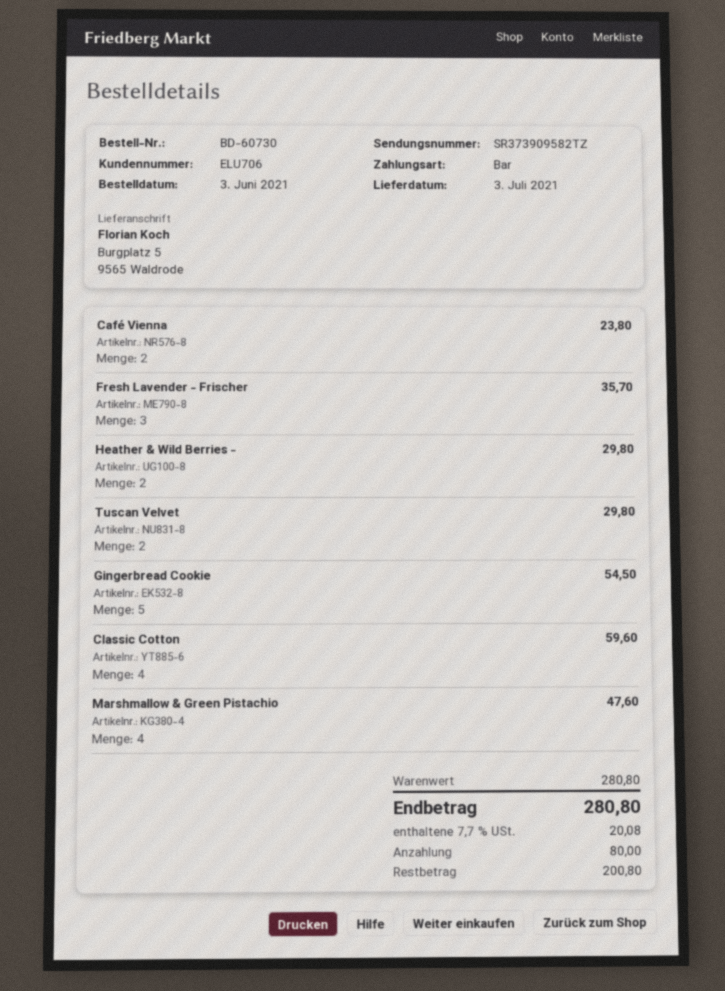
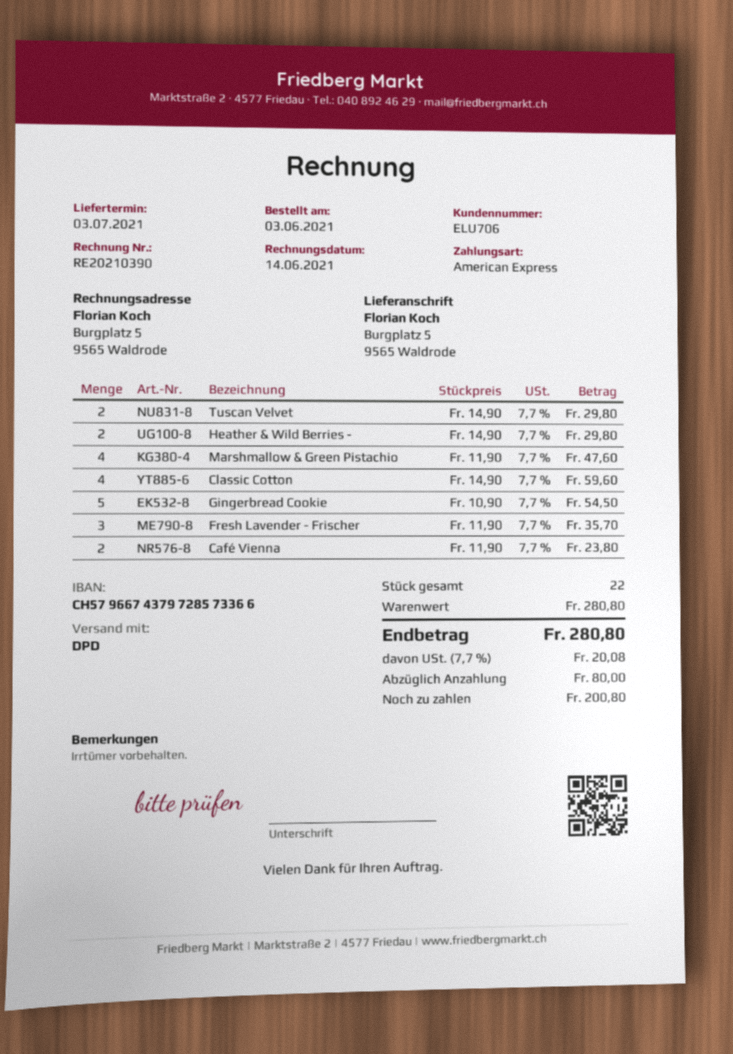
payment method: cash -> American Express

